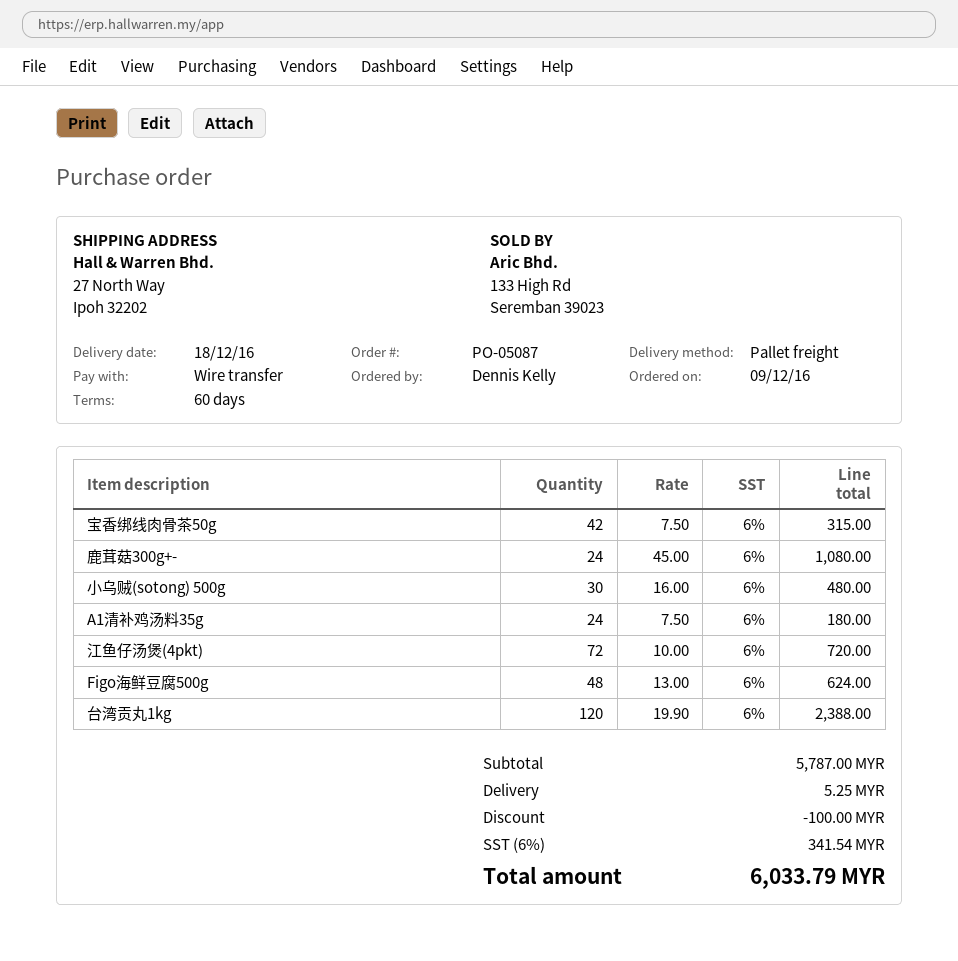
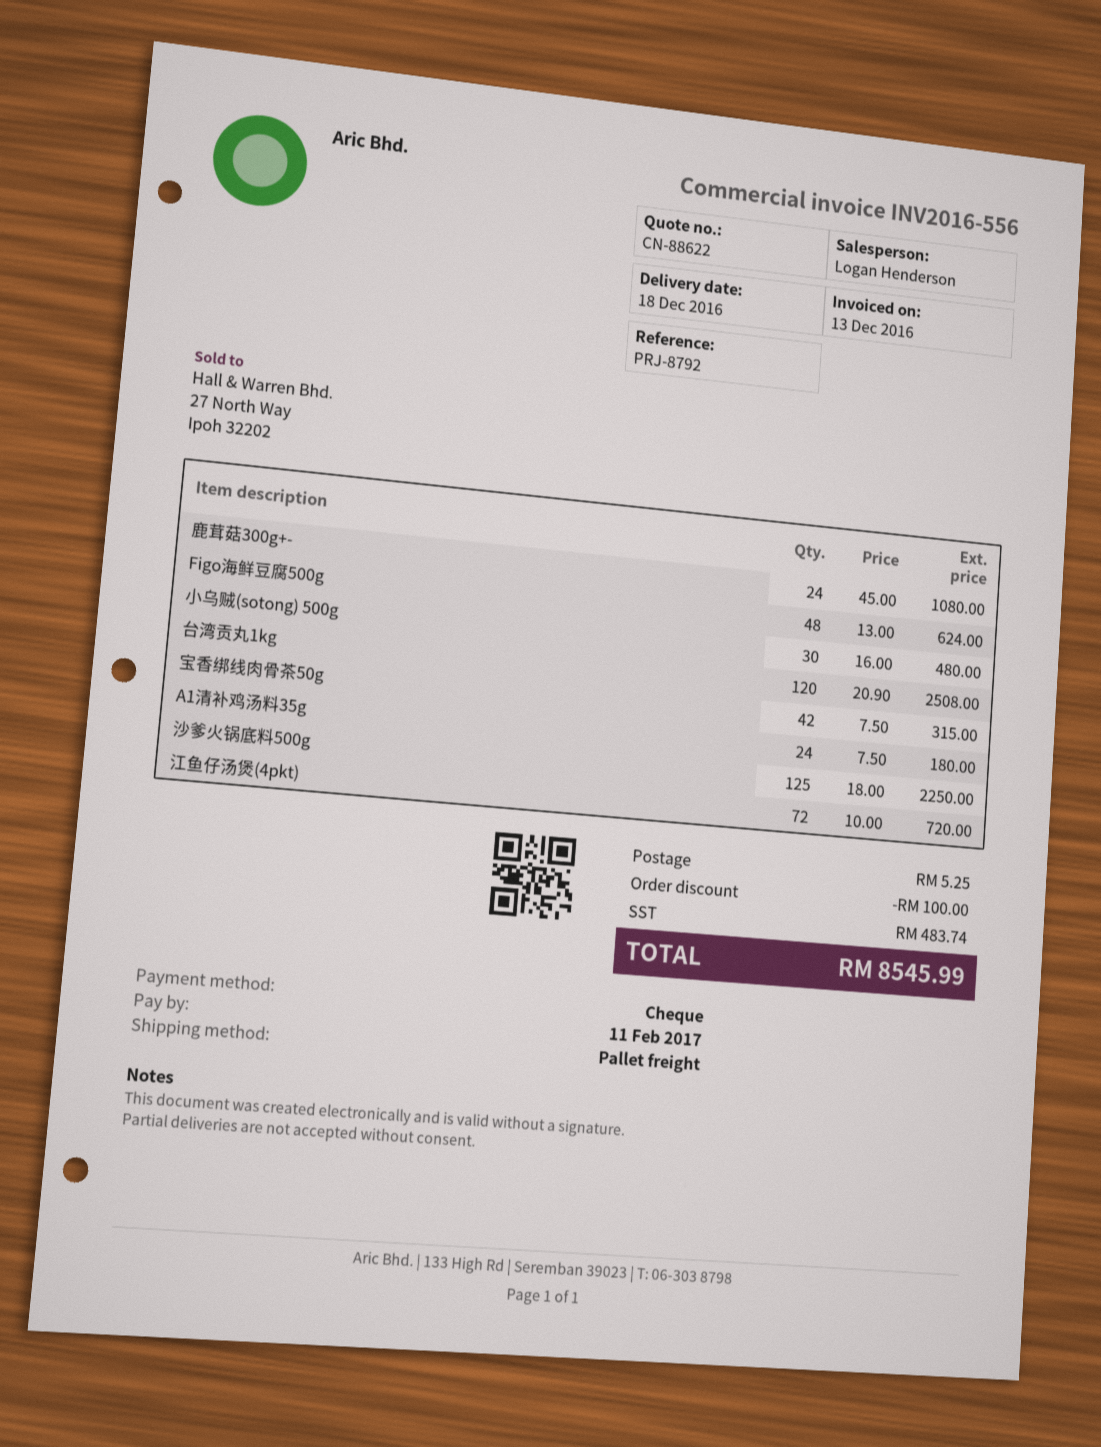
payment method: bank transfer -> cheque
台湾贡丸1kg: 120 x 19.90 = 2388.00 -> 120 x 20.90 = 2508.00
沙爹火锅底料500g: none -> 125 x 18.00 = 2250.00
tax: 341.54 -> 483.74
total: 6033.79 -> 8545.99

